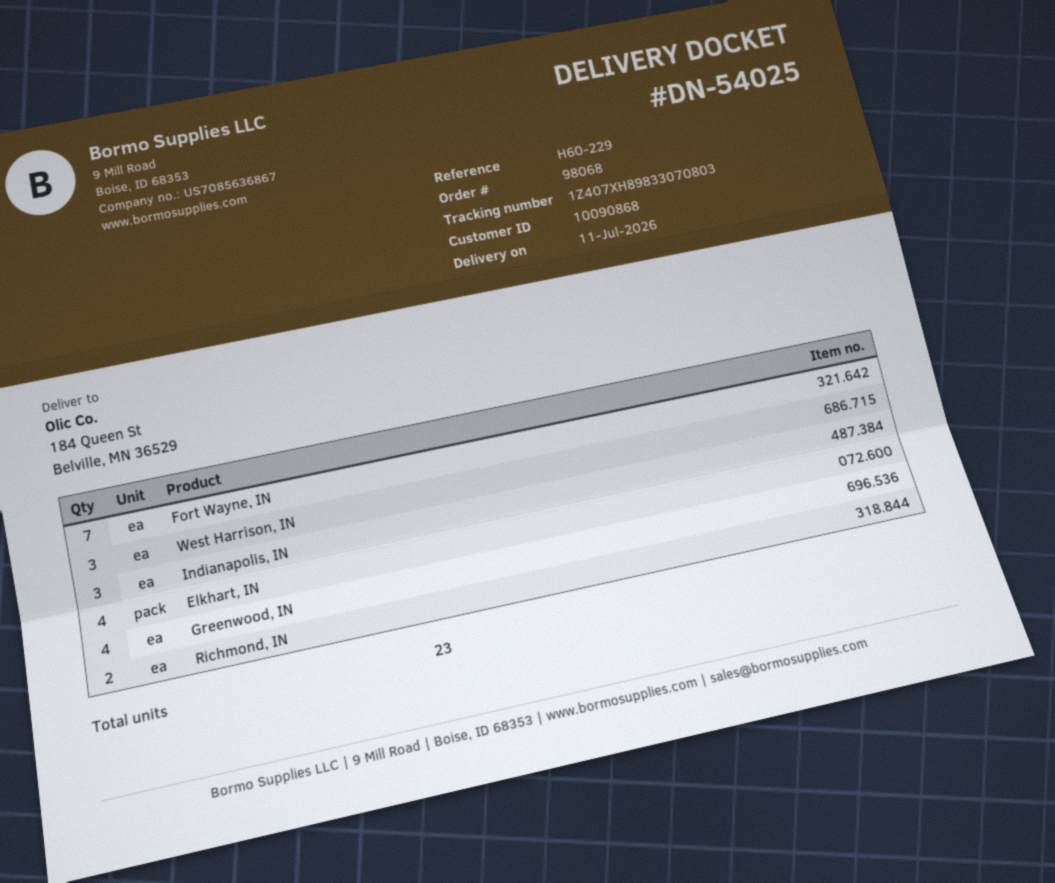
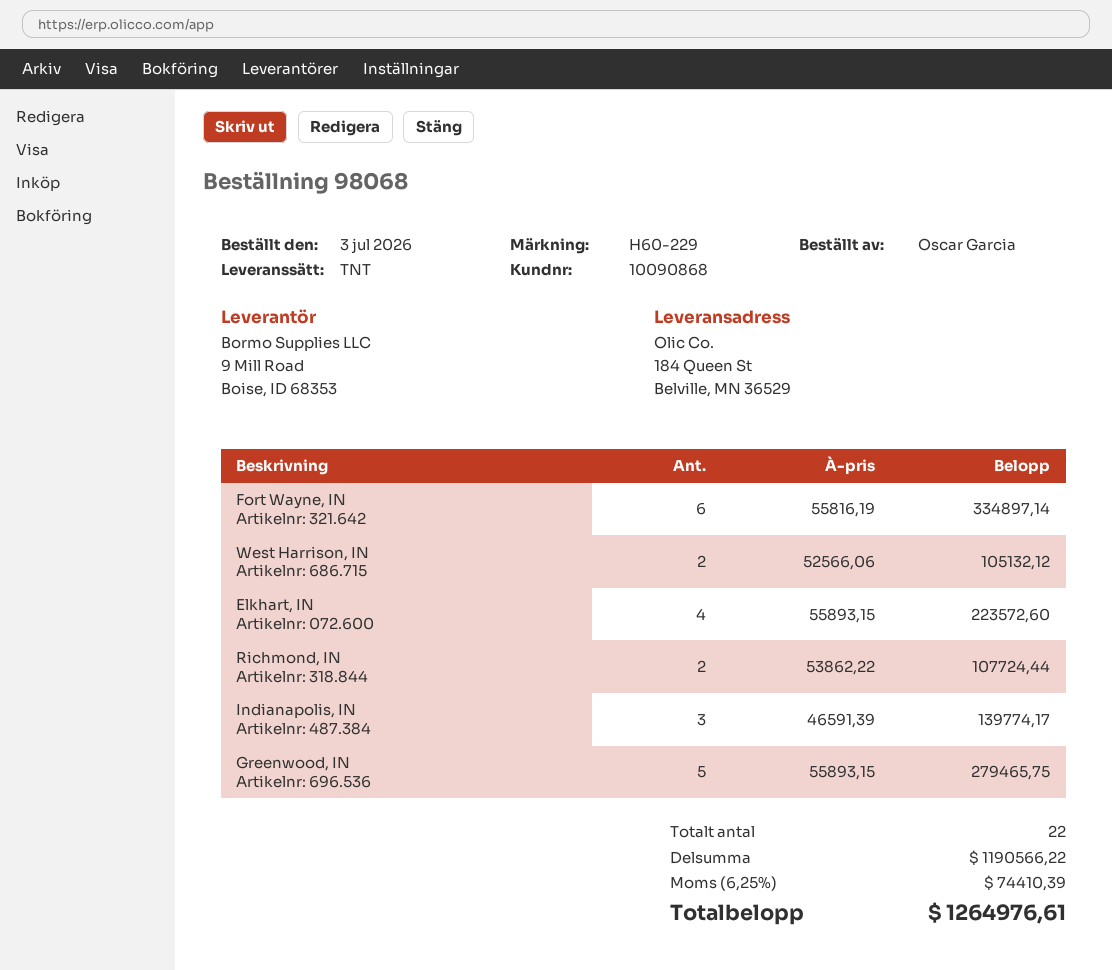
Fort Wayne, IN: 7 -> 6
West Harrison, IN: 3 -> 2
Greenwood, IN: 4 -> 5
total quantity: 23 -> 22

